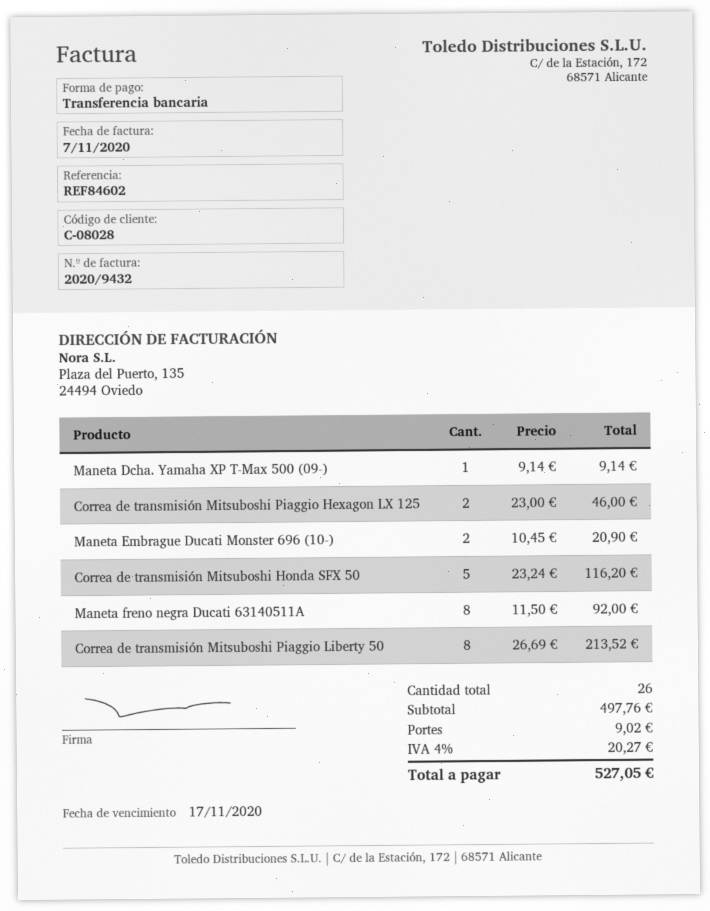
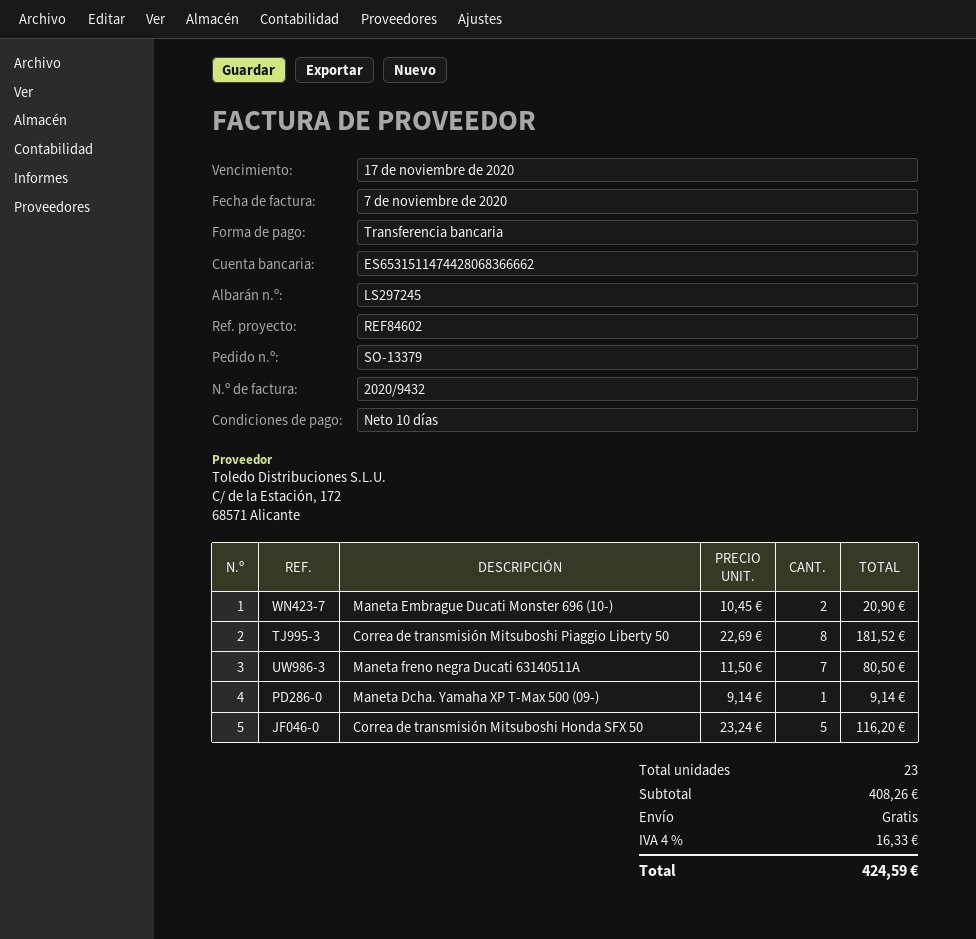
Correa de transmisión Mitsuboshi Piaggio Hexagon LX 125: 2 x 23.00 = 46.00 -> none
Maneta freno negra Ducati 63140511A: 8 x 11.50 = 92.00 -> 7 x 11.50 = 80.50
Correa de transmisión Mitsuboshi Piaggio Liberty 50: 8 x 26.69 = 213.52 -> 8 x 22.69 = 181.52
total quantity: 26 -> 23
subtotal: 497.76 -> 408.26
shipping: 9.02 -> 0.00
tax: 4% = 20.27 -> 4% = 16.33
total: 527.05 -> 424.59

